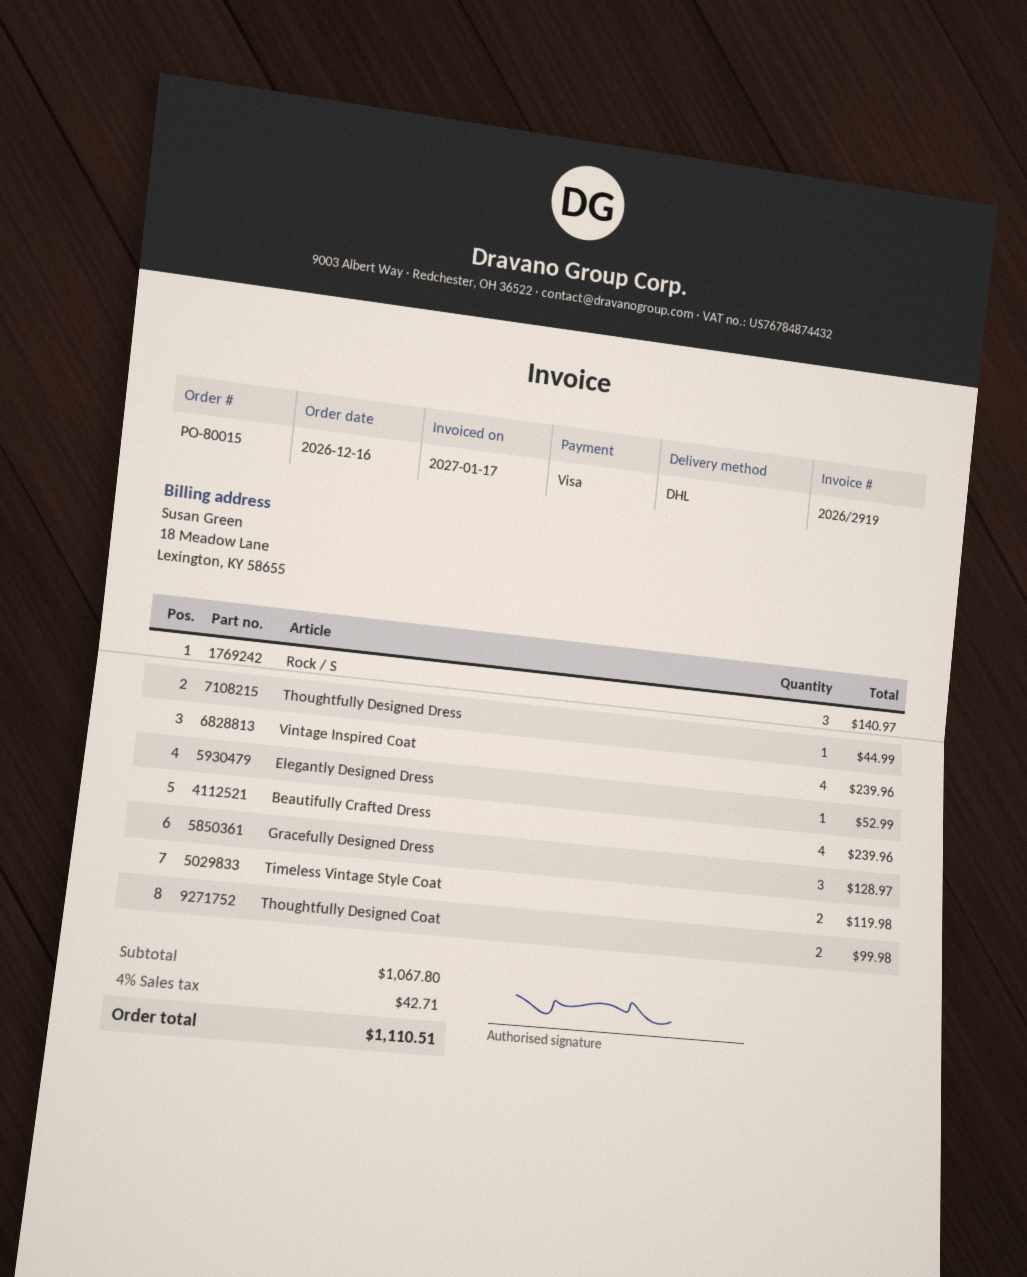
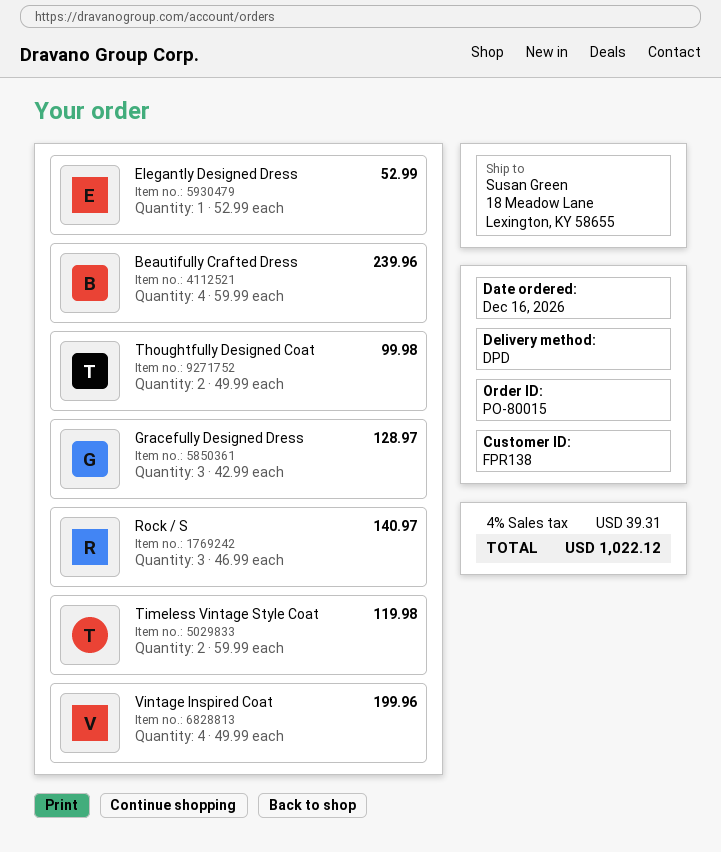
shipping method: DHL -> DPD
Thoughtfully Designed Dress: 1 for 44.99 -> none
Vintage Inspired Coat: 4 for 239.96 -> 4 for 199.96
tax: 4% = 42.71 -> 4% = 39.31
total: 1110.51 -> 1022.12

